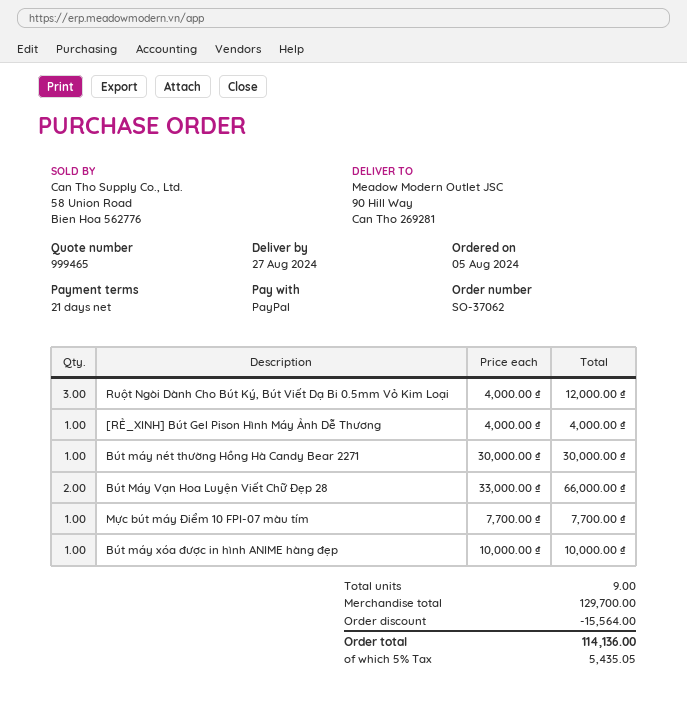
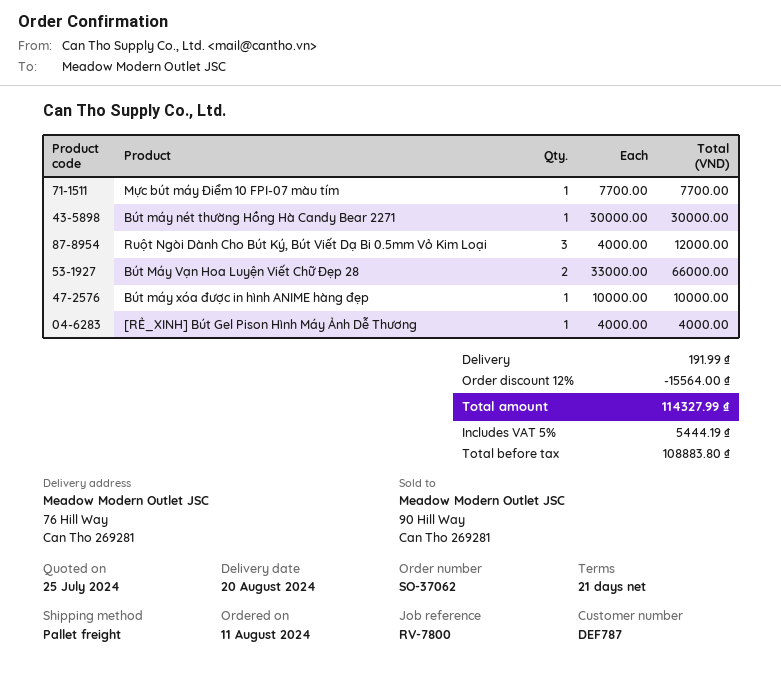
order date: 2024-08-05 -> 2024-08-11
delivery date: 2024-08-27 -> 2024-08-20
ship to: 90 Hill Way, Can Tho 269281 -> 76 Hill Way, Can Tho 269281
shipping: none -> 191.99
tax: 5% = 5435.05 -> 5% = 5444.19
total: 114136.00 -> 114327.99

